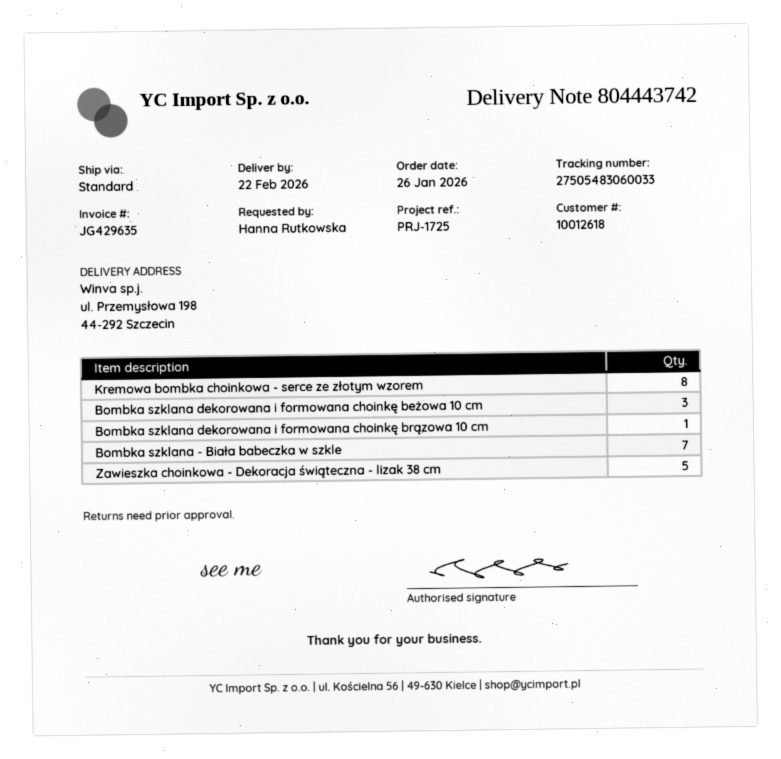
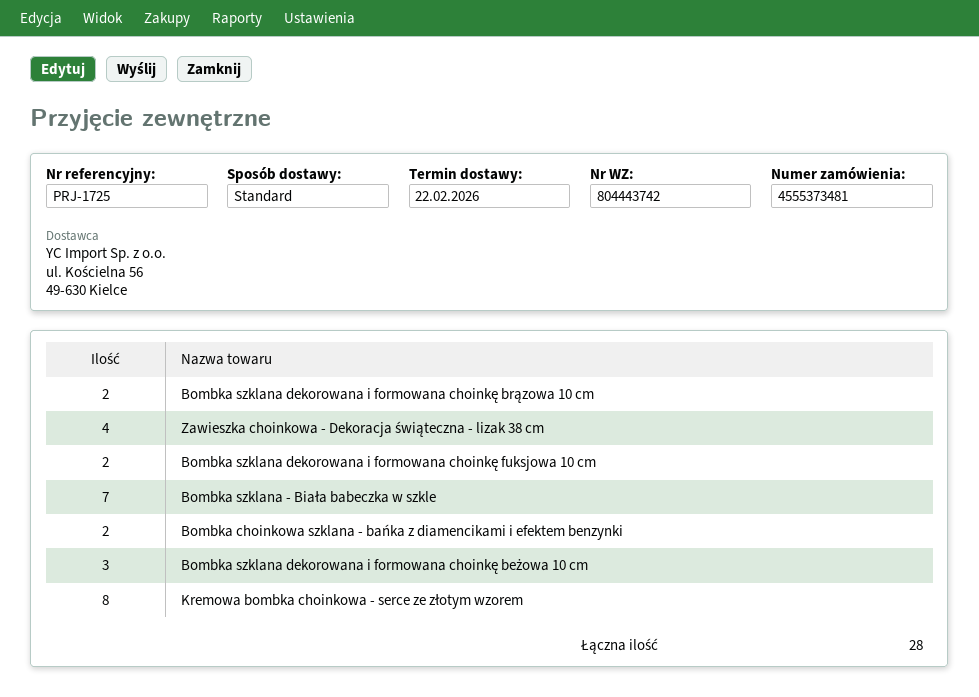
Bombka szklana dekorowana i formowana choinkę brązowa 10 cm: 1 -> 2
Zawieszka choinkowa - Dekoracja świąteczna - lizak 38 cm: 5 -> 4
Bombka szklana dekorowana i formowana choinkę fuksjowa 10 cm: none -> 2
Bombka choinkowa szklana - bańka z diamencikami i efektem benzynki: none -> 2

